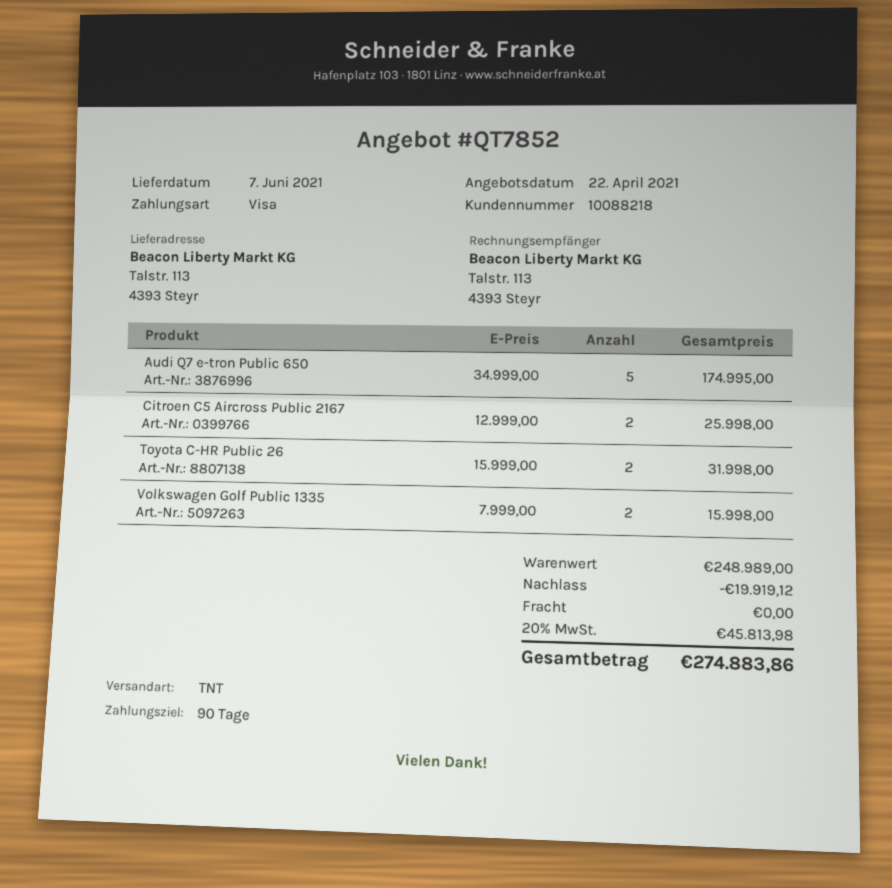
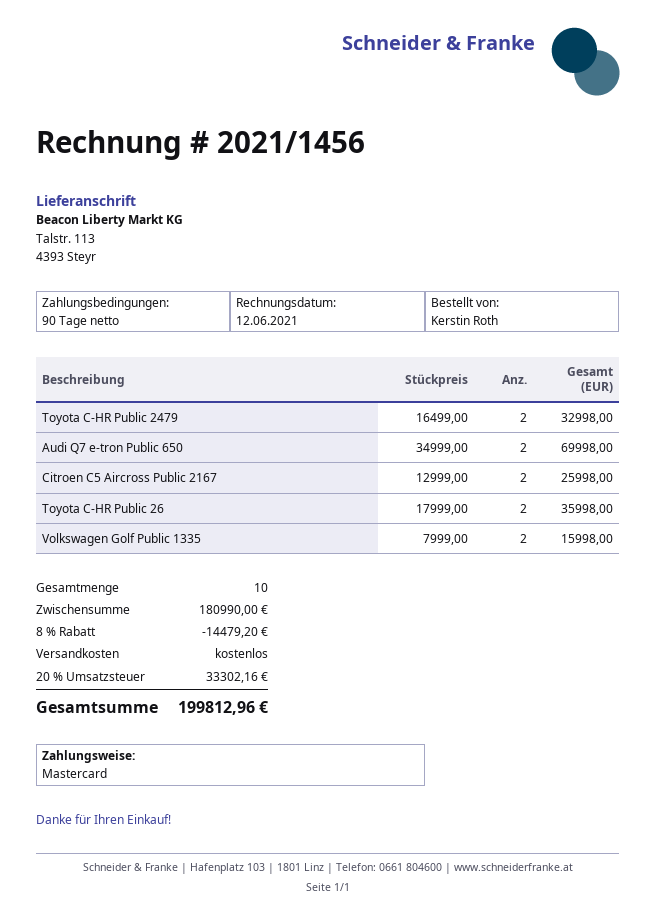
payment method: Visa -> Mastercard
Audi Q7 e-tron Public 650: 5 x 34999.00 = 174995.00 -> 2 x 34999.00 = 69998.00
Toyota C-HR Public 26: 2 x 15999.00 = 31998.00 -> 2 x 17999.00 = 35998.00
Toyota C-HR Public 2479: none -> 2 x 16499.00 = 32998.00
subtotal: 248989.00 -> 180990.00
discount: 19919.12 -> 14479.20
tax: 20% = 45813.98 -> 20% = 33302.16
total: 274883.86 -> 199812.96

